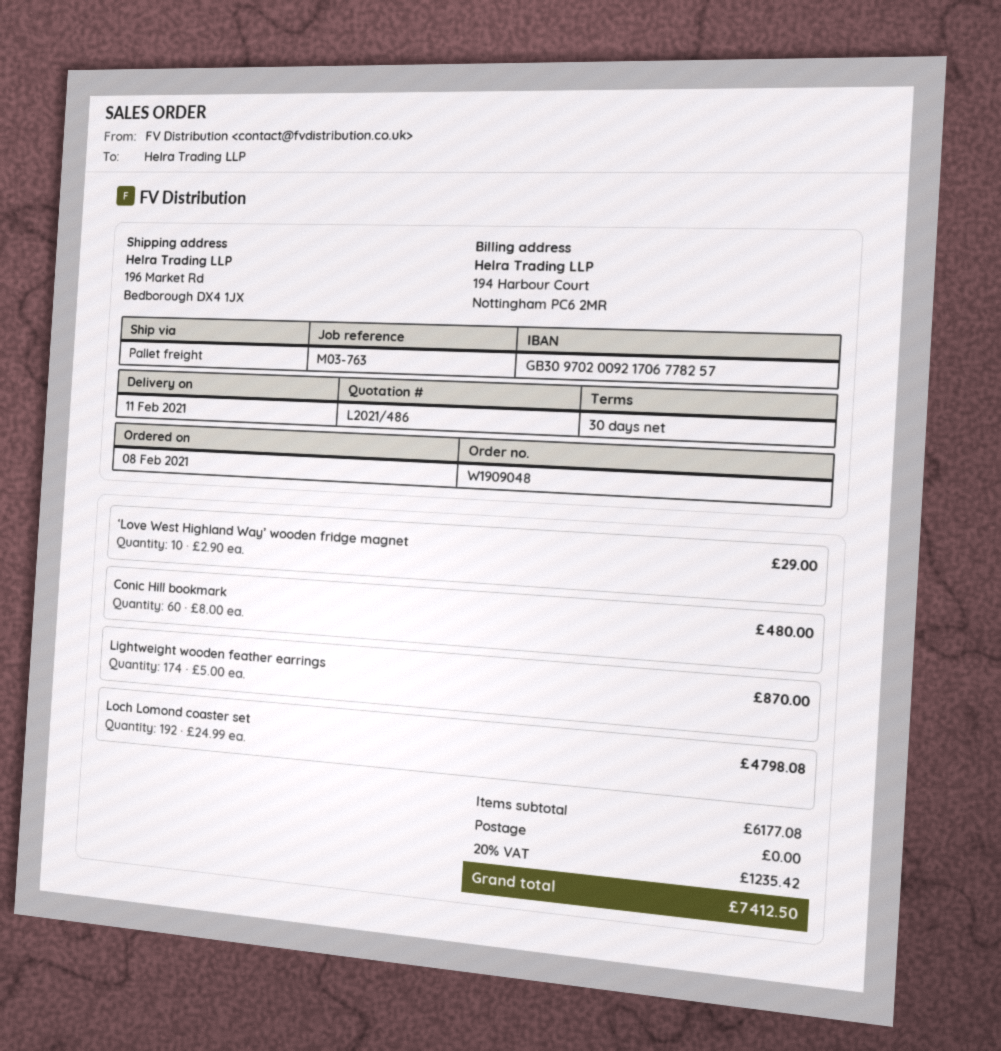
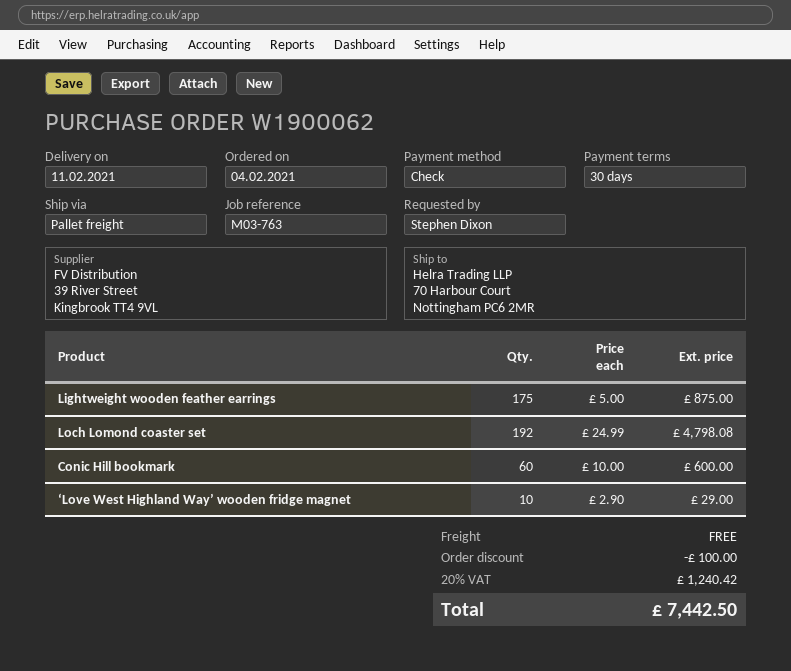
order number: W1909048 -> W1900062
order date: 2021-02-08 -> 2021-02-04
ship to: 196 Market Rd, Bedborough DX4 1JX -> 70 Harbour Court, Nottingham PC6 2MR
Conic Hill bookmark: 60 x 8.00 = 480.00 -> 60 x 10.00 = 600.00
Lightweight wooden feather earrings: 174 x 5.00 = 870.00 -> 175 x 5.00 = 875.00
discount: none -> 100.00
tax: 20% = 1235.42 -> 20% = 1240.42
total: 7412.50 -> 7442.50

